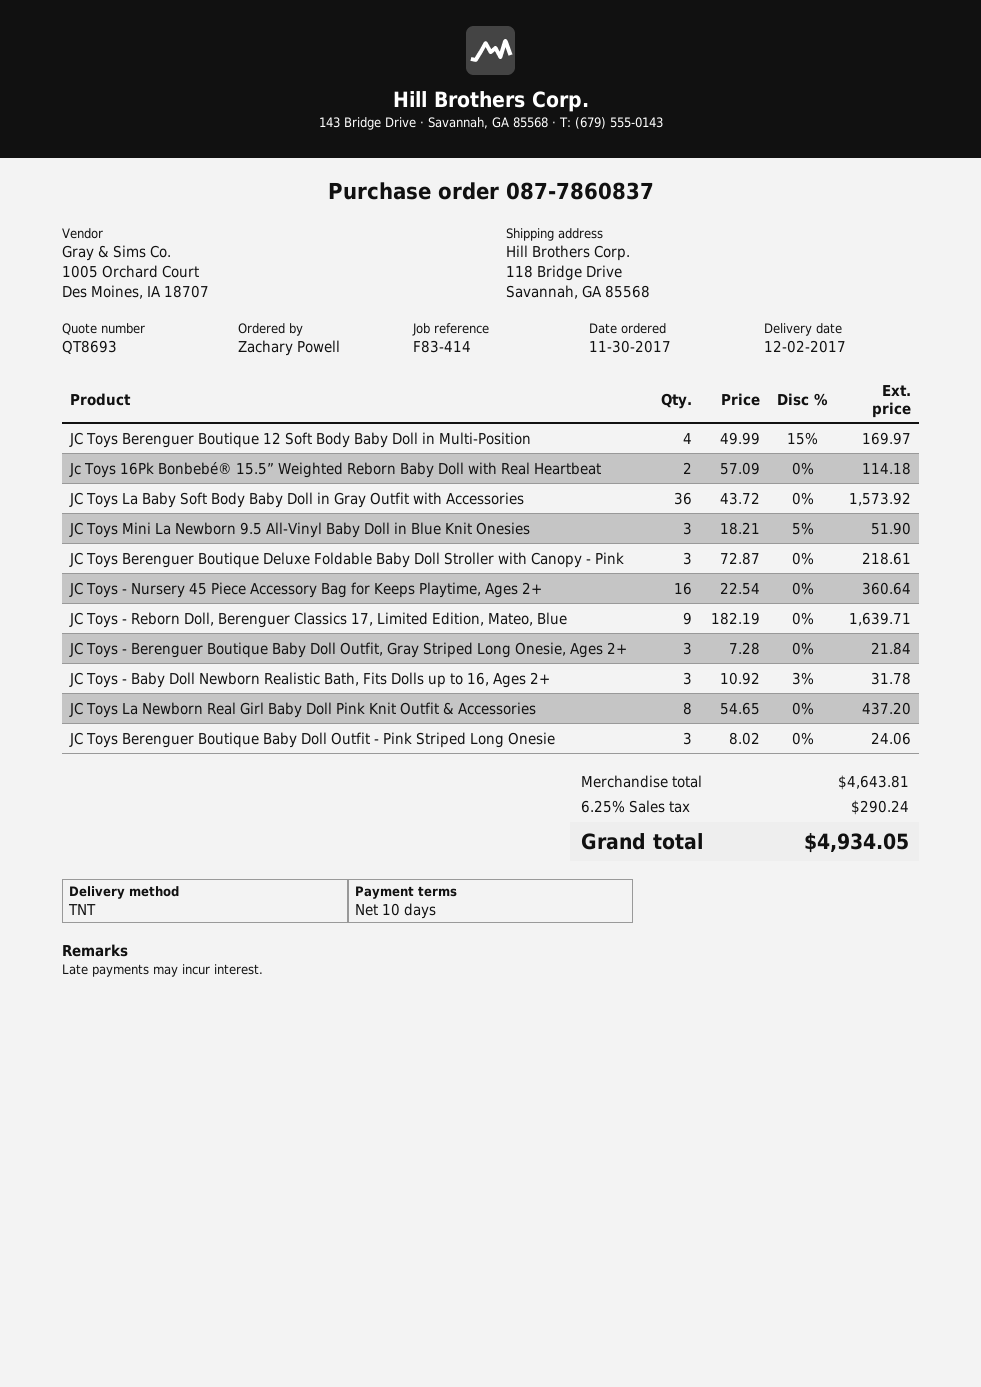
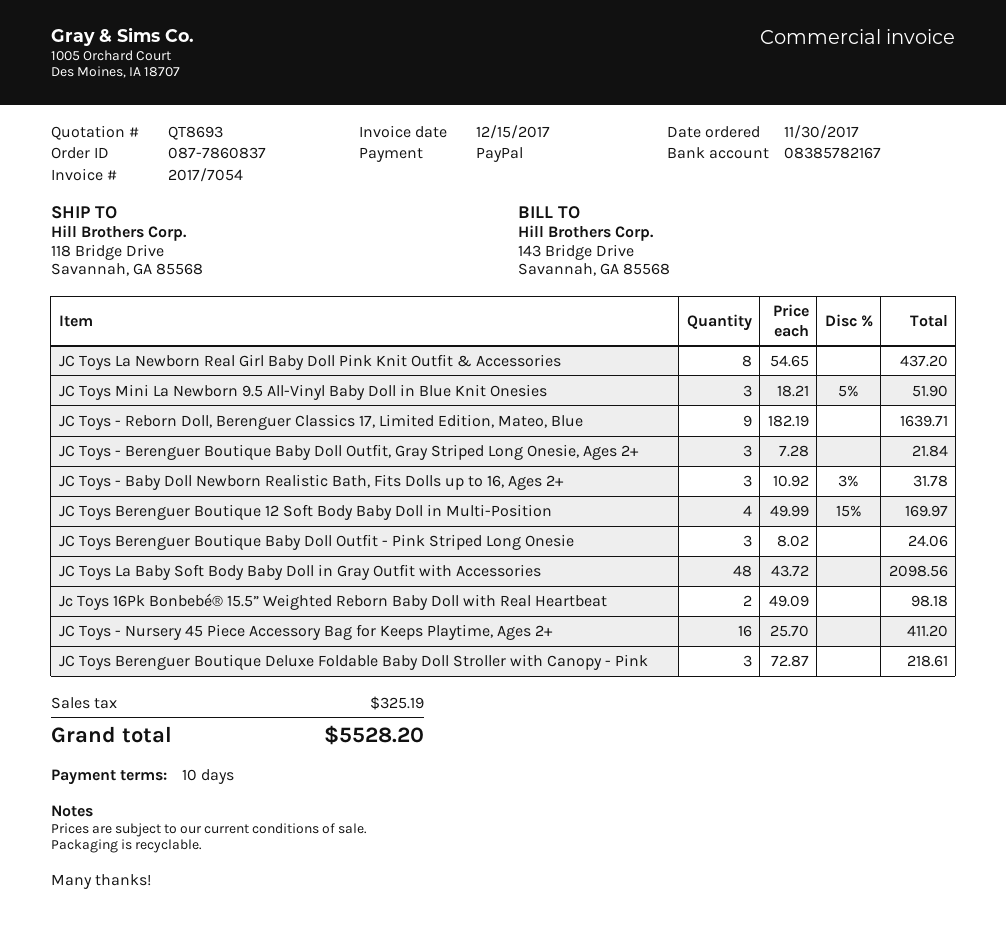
Jc Toys 16Pk Bonbebé® 15.5” Weighted Reborn Baby Doll with Real Heartbeat: 2 x 57.09 = 114.18 -> 2 x 49.09 = 98.18
JC Toys La Baby Soft Body Baby Doll in Gray Outfit with Accessories: 36 x 43.72 = 1573.92 -> 48 x 43.72 = 2098.56
JC Toys - Nursery 45 Piece Accessory Bag for Keeps Playtime, Ages 2+: 16 x 22.54 = 360.64 -> 16 x 25.70 = 411.20
tax: 290.24 -> 325.19
total: 4934.05 -> 5528.20

